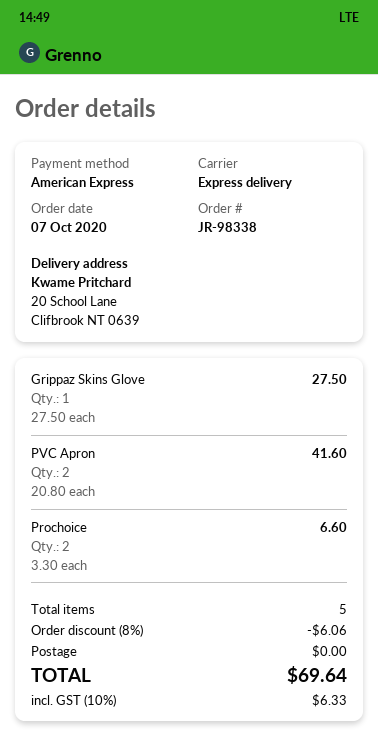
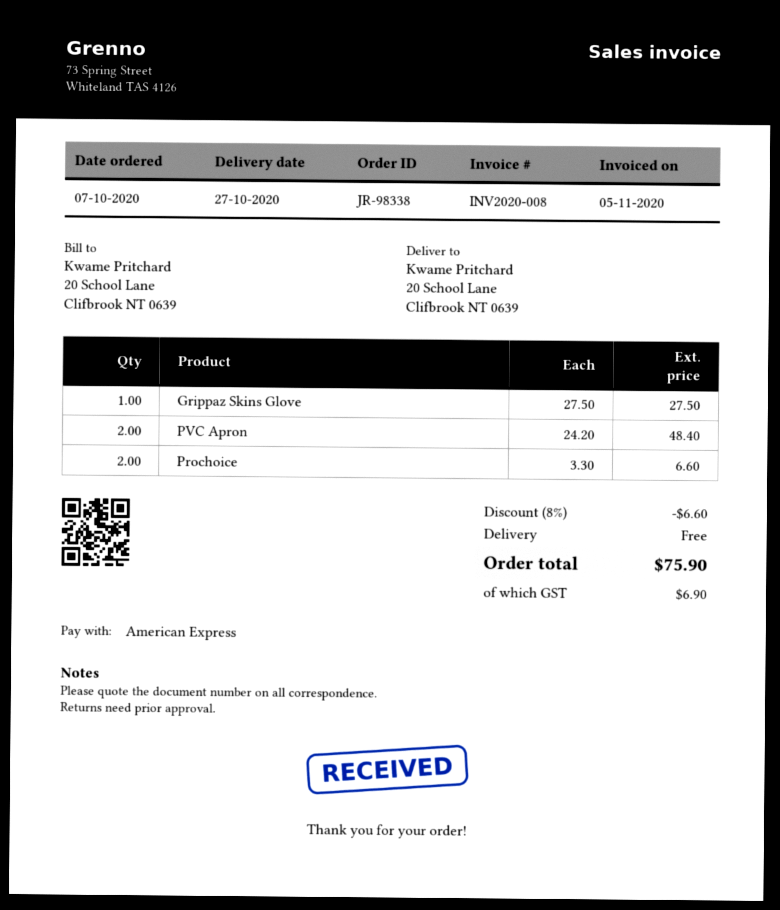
PVC Apron: 2 x 20.80 = 41.60 -> 2 x 24.20 = 48.40
discount: 8% = 6.06 -> 8% = 6.60
tax: 6.33 -> 6.90
total: 69.64 -> 75.90

